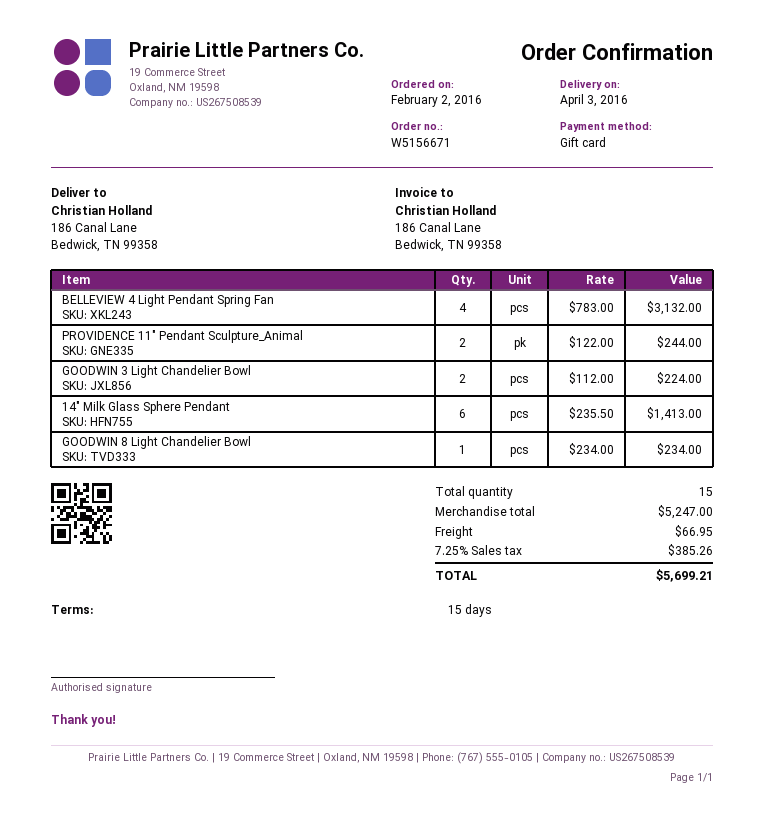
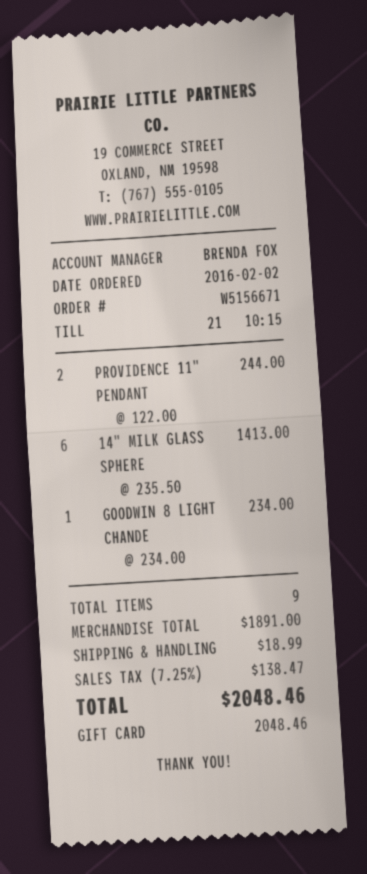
BELLEVIEW 4 Light Pendant Spring Fan: 4 x 783.00 = 3132.00 -> none
GOODWIN 3 Light Chandelier Bowl: 2 x 112.00 = 224.00 -> none
total quantity: 15 -> 9
subtotal: 5247.00 -> 1891.00
shipping: 66.95 -> 18.99
tax: 7.25% = 385.26 -> 7.25% = 138.47
total: 5699.21 -> 2048.46

